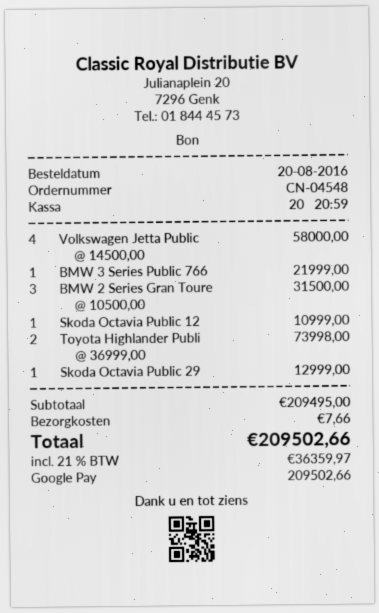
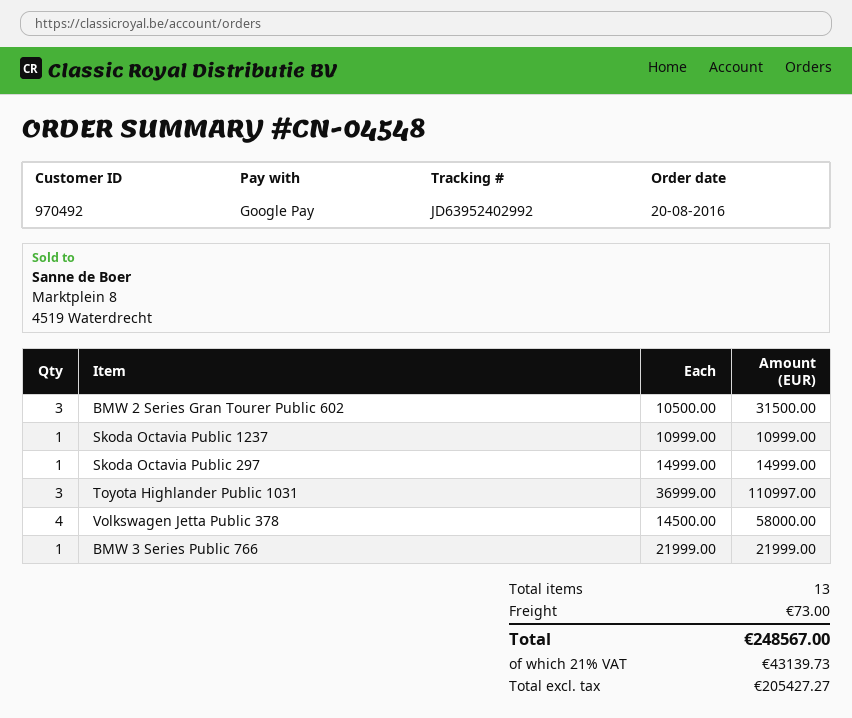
Toyota Highlander Publi: 2 x 36999.00 = 73998.00 -> 3 x 36999.00 = 110997.00
Skoda Octavia Public 29: 1 x 12999.00 = 12999.00 -> 1 x 14999.00 = 14999.00
shipping: 7.66 -> 73.00
tax: 21% = 36359.97 -> 21% = 43139.73
total: 209502.66 -> 248567.00

